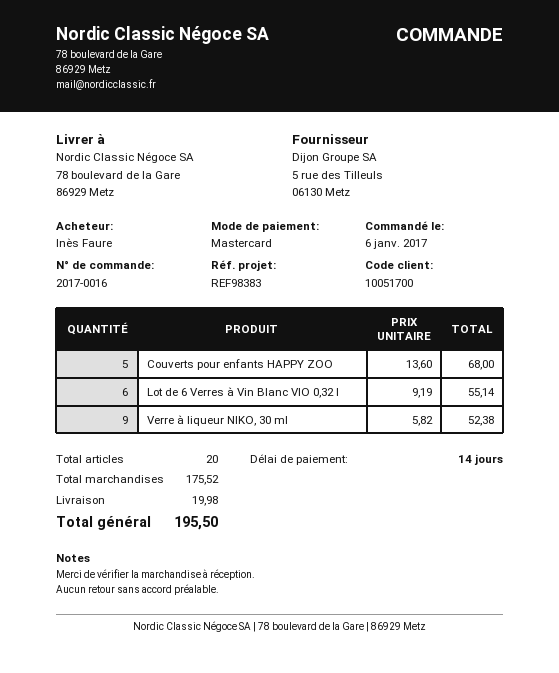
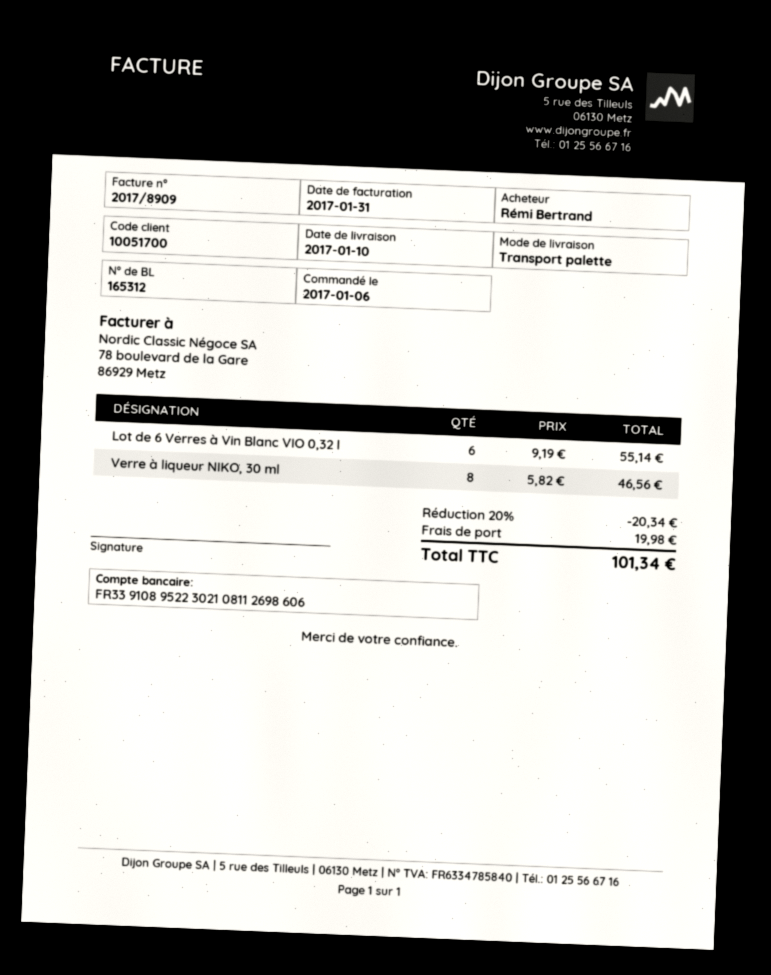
ordered by: Inès Faure -> Rémi Bertrand
Couverts pour enfants HAPPY ZOO: 5 x 13.60 = 68.00 -> none
Verre à liqueur NIKO, 30 ml: 9 x 5.82 = 52.38 -> 8 x 5.82 = 46.56
discount: none -> 20% = 20.34
total: 195.50 -> 101.34

